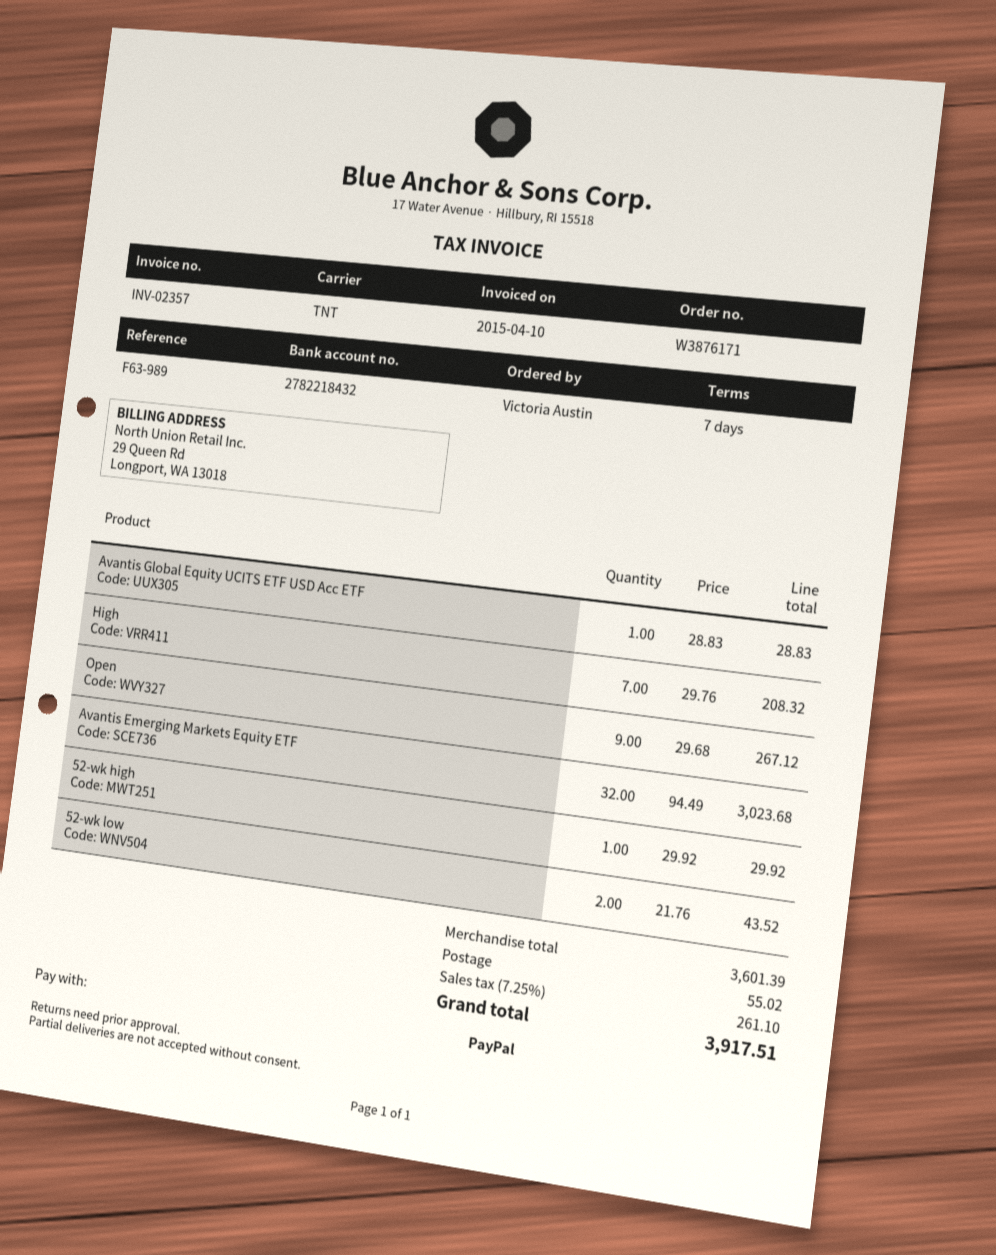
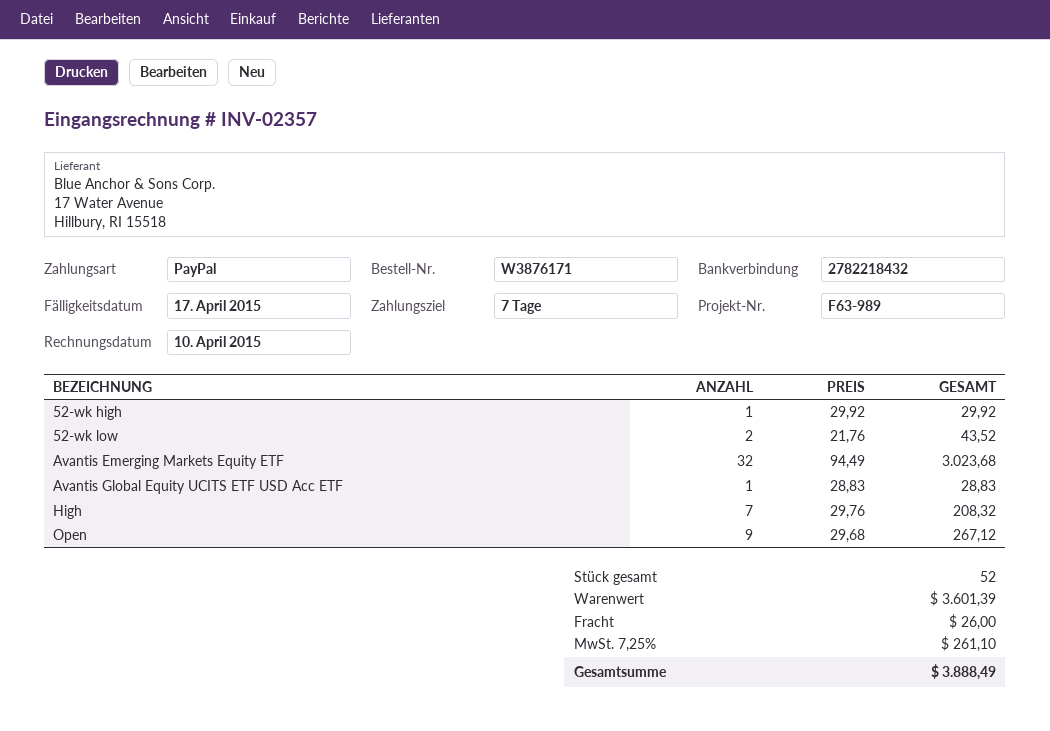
shipping: 55.02 -> 26.00
total: 3917.51 -> 3888.49

